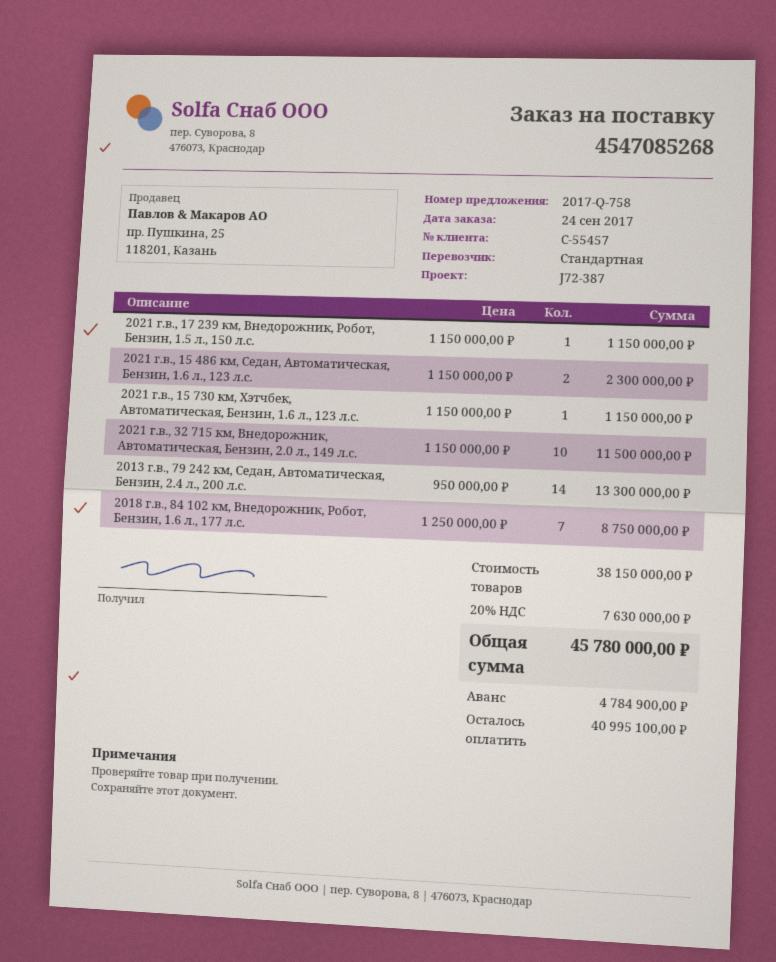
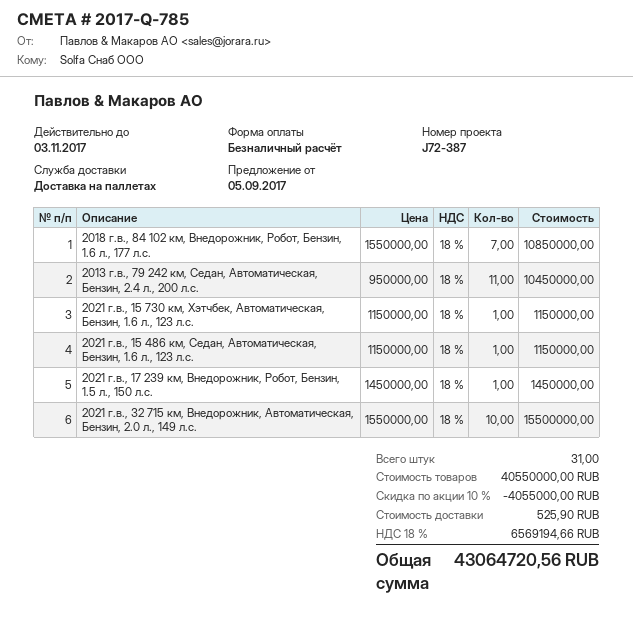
quote number: 2017-Q-758 -> 2017-Q-785
shipping method: standard -> pallet freight
2021 г.в., 17 239 км, Внедорожник, Робот, Бензин, 1.5 л., 150 л.с.: 1 x 1150000.00 = 1150000.00 -> 1 x 1450000.00 = 1450000.00
2021 г.в., 15 486 км, Седан, Автоматическая, Бензин, 1.6 л., 123 л.с.: 2 x 1150000.00 = 2300000.00 -> 1 x 1150000.00 = 1150000.00
2021 г.в., 32 715 км, Внедорожник, Автоматическая, Бензин, 2.0 л., 149 л.с.: 10 x 1150000.00 = 11500000.00 -> 10 x 1550000.00 = 15500000.00
2013 г.в., 79 242 км, Седан, Автоматическая, Бензин, 2.4 л., 200 л.с.: 14 x 950000.00 = 13300000.00 -> 11 x 950000.00 = 10450000.00
2018 г.в., 84 102 км, Внедорожник, Робот, Бензин, 1.6 л., 177 л.с.: 7 x 1250000.00 = 8750000.00 -> 7 x 1550000.00 = 10850000.00
subtotal: 38150000.00 -> 40550000.00
discount: none -> 10% = 4055000.00
shipping: none -> 525.90
tax: 20% = 7630000.00 -> 18% = 6569194.66
total: 45780000.00 -> 43064720.56

